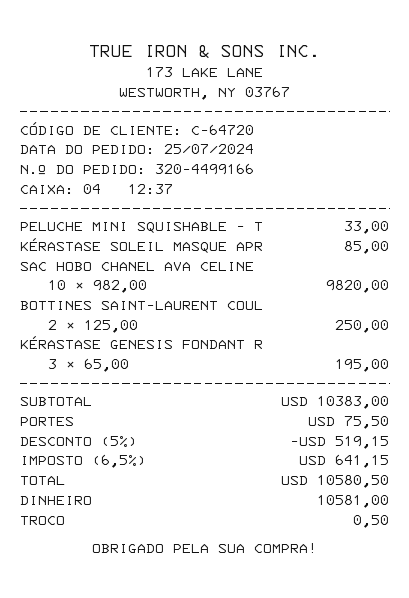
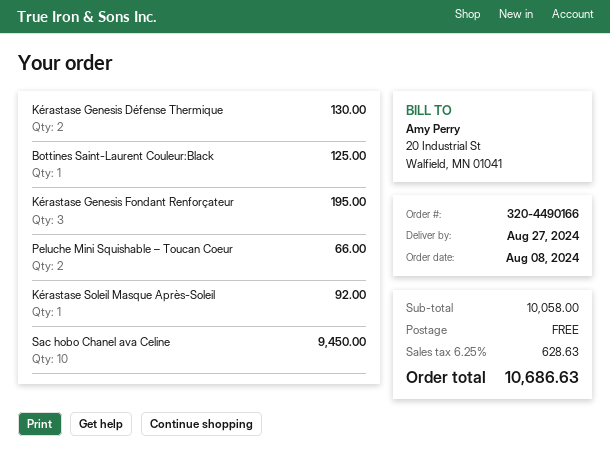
order number: 320-4499166 -> 320-4490166
order date: 2024-07-25 -> 2024-08-08
PELUCHE MINI SQUISHABLE – T: 1 for 33.00 -> 2 for 66.00
KÉRASTASE SOLEIL MASQUE APR: 1 for 85.00 -> 1 for 92.00
SAC HOBO CHANEL AVA CELINE: 10 for 9820.00 -> 10 for 9450.00
BOTTINES SAINT-LAURENT COUL: 2 for 250.00 -> 1 for 125.00
Kérastase Genesis Défense Thermique: none -> 2 for 130.00
subtotal: 10383.00 -> 10058.00
discount: 5% = 519.15 -> none
shipping: 75.50 -> 0.00
tax: 6.5% = 641.15 -> 6.25% = 628.63
total: 10580.50 -> 10686.63

